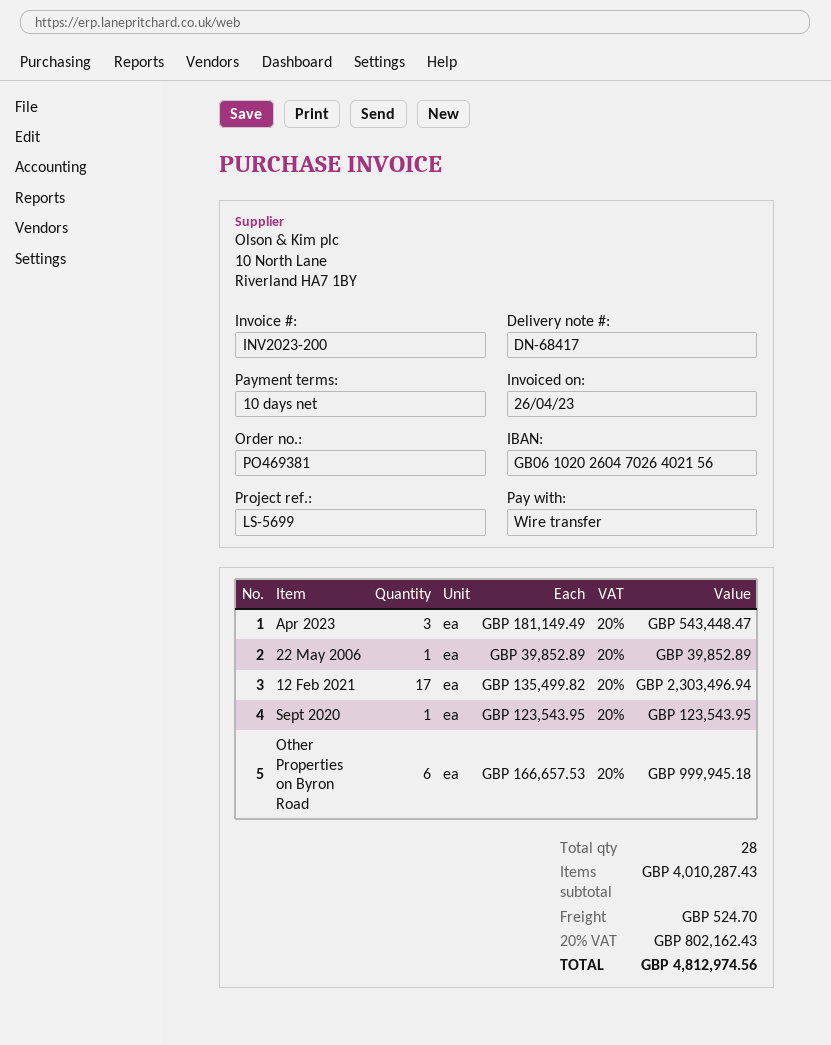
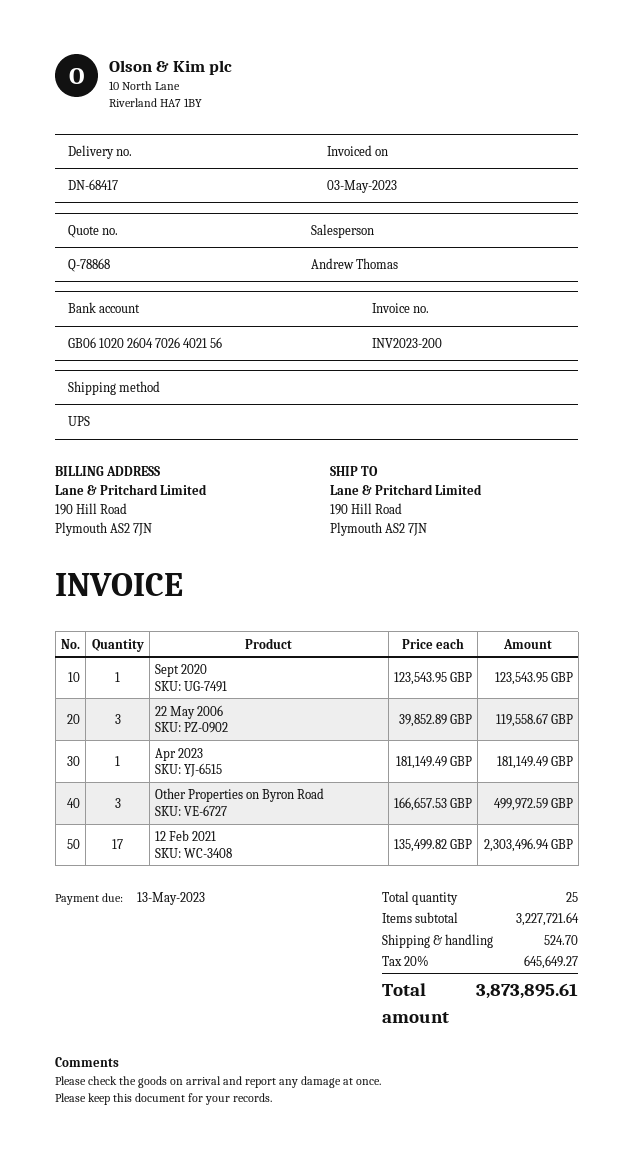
invoice date: 2023-04-26 -> 2023-05-03
Apr 2023: 3 x 181149.49 = 543448.47 -> 1 x 181149.49 = 181149.49
22 May 2006: 1 x 39852.89 = 39852.89 -> 3 x 39852.89 = 119558.67
Other Properties on Byron Road: 6 x 166657.53 = 999945.18 -> 3 x 166657.53 = 499972.59
total quantity: 28 -> 25
subtotal: 4010287.43 -> 3227721.64
tax: 20% = 802162.43 -> 20% = 645649.27
total: 4812974.56 -> 3873895.61

